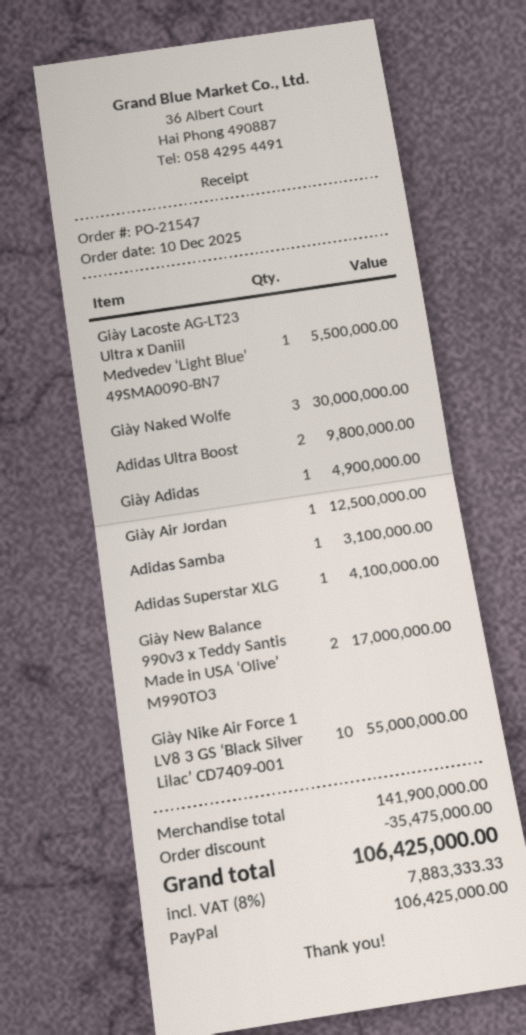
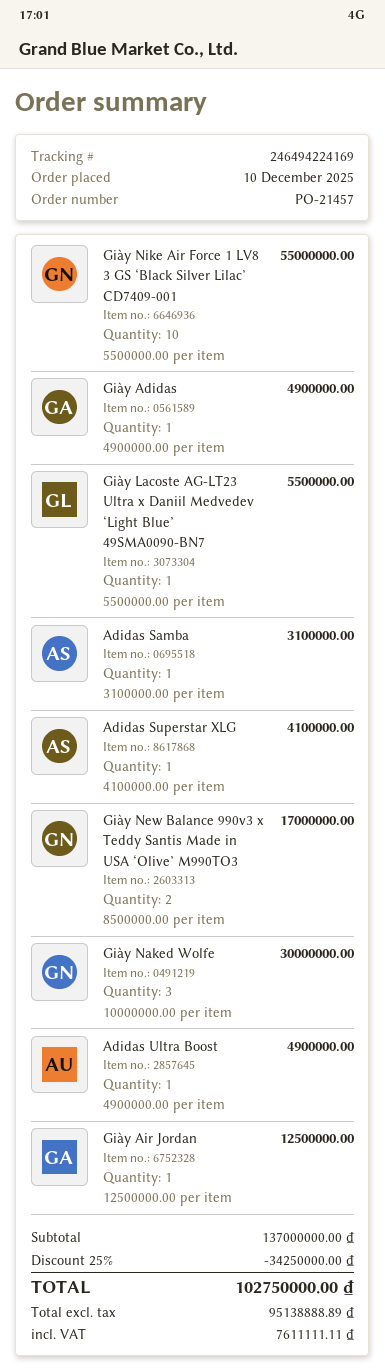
order number: PO-21547 -> PO-21457
Adidas Ultra Boost: 2 for 9800000.00 -> 1 for 4900000.00
subtotal: 141900000.00 -> 137000000.00
discount: 35475000.00 -> 34250000.00
tax: 7883333.33 -> 7611111.11
total: 106425000.00 -> 102750000.00

